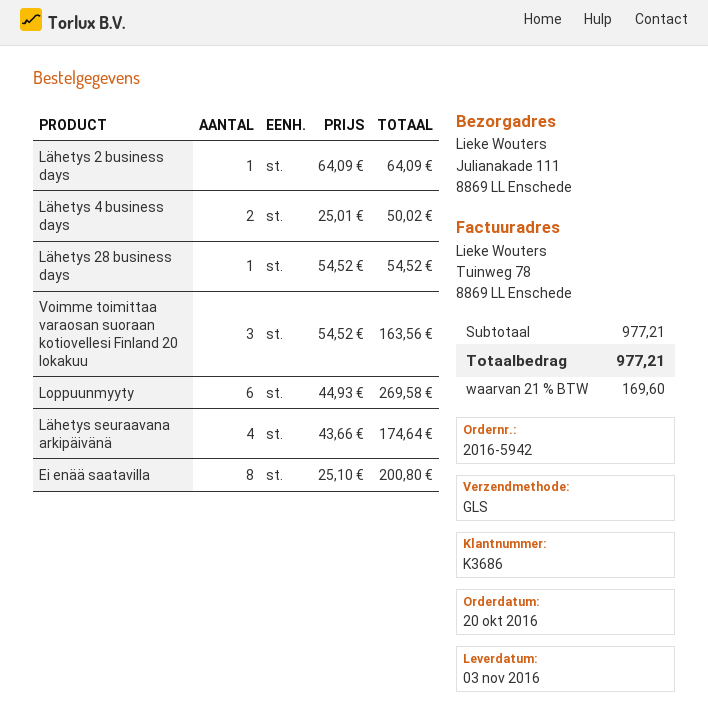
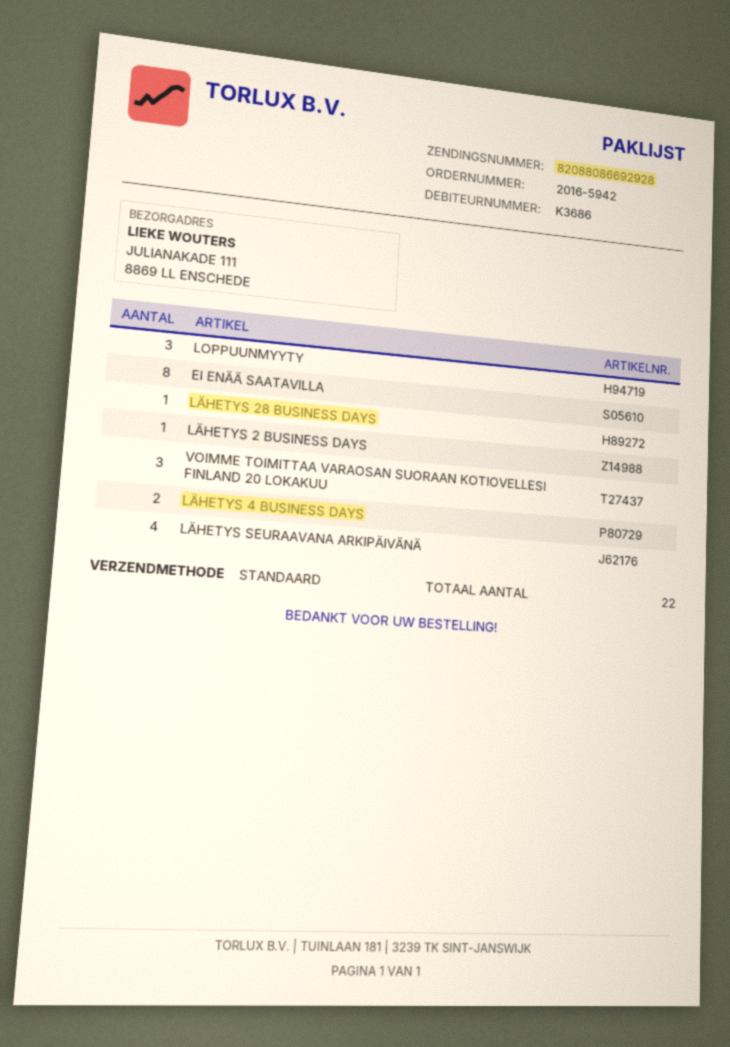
shipping method: GLS -> standard
Loppuunmyyty: 6 -> 3

